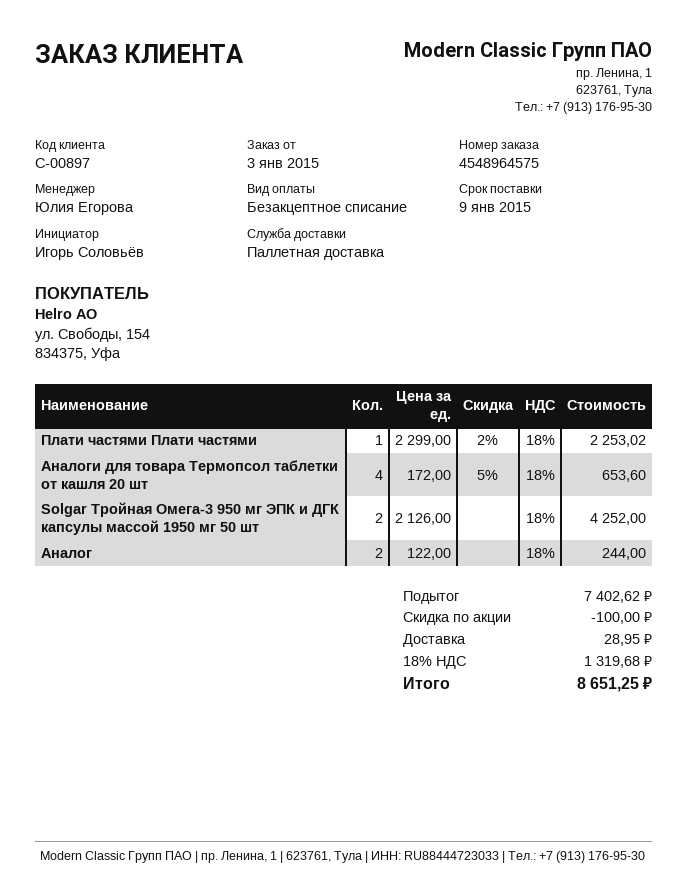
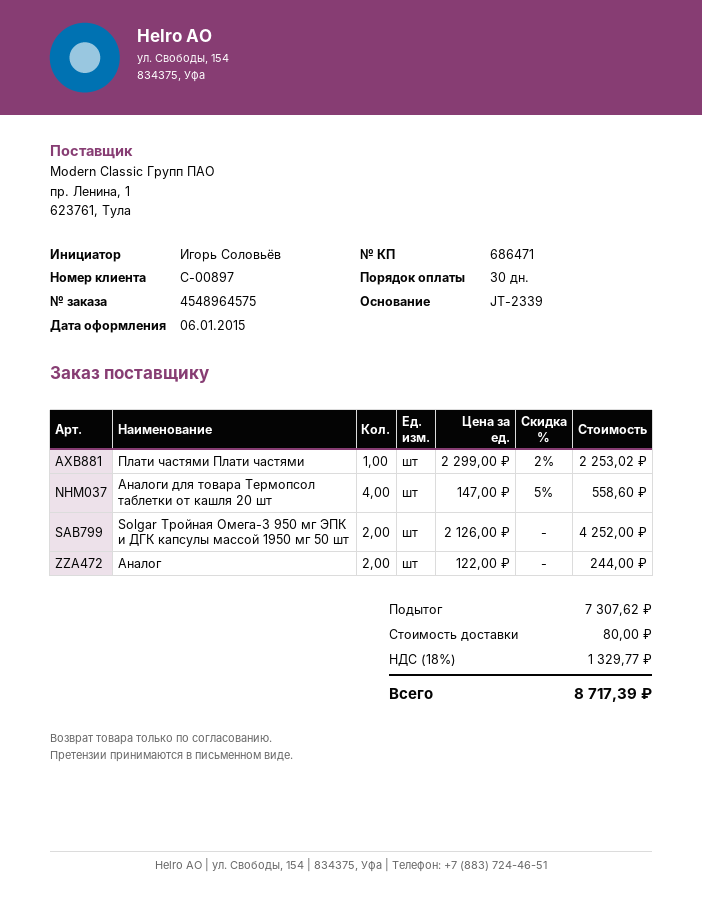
order date: 2015-01-03 -> 2015-01-06
Аналоги для товара Термопсол таблетки от кашля 20 шт: 4 x 172.00 - 5% = 653.60 -> 4 x 147.00 - 5% = 558.60
subtotal: 7402.62 -> 7307.62
discount: 100.00 -> none
shipping: 28.95 -> 80.00
tax: 18% = 1319.68 -> 18% = 1329.77
total: 8651.25 -> 8717.39

